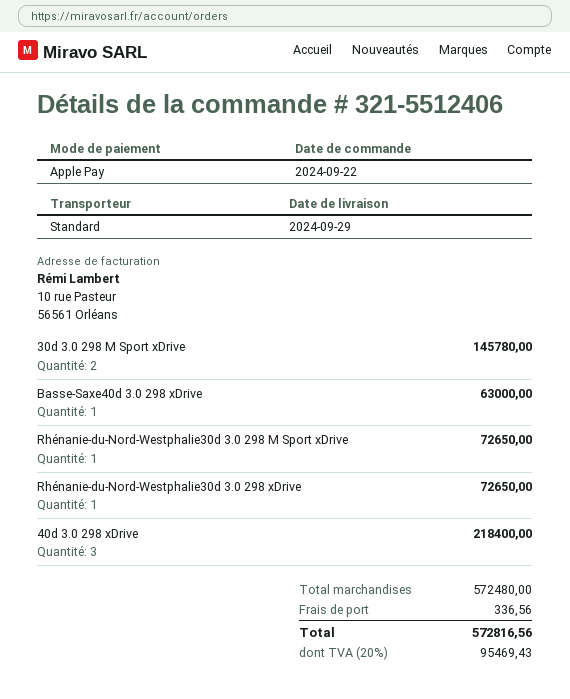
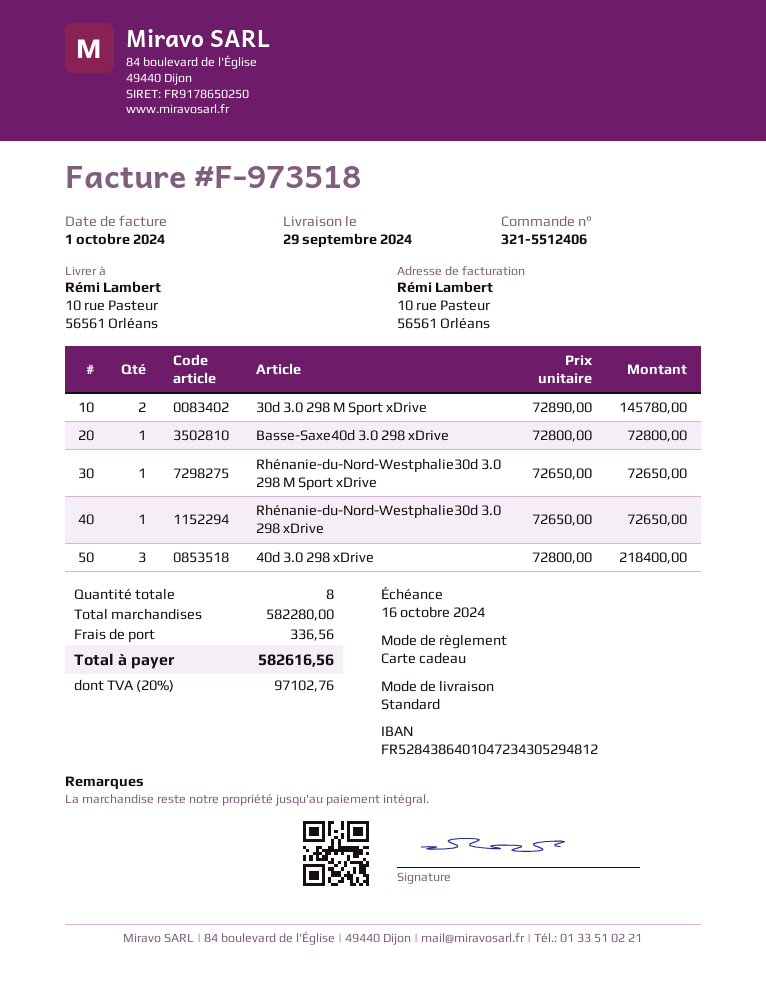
payment method: Apple Pay -> gift card
Basse-Saxe40d 3.0 298 xDrive: 1 for 63000.00 -> 1 for 72800.00
subtotal: 572480.00 -> 582280.00
tax: 20% = 95469.43 -> 20% = 97102.76
total: 572816.56 -> 582616.56

